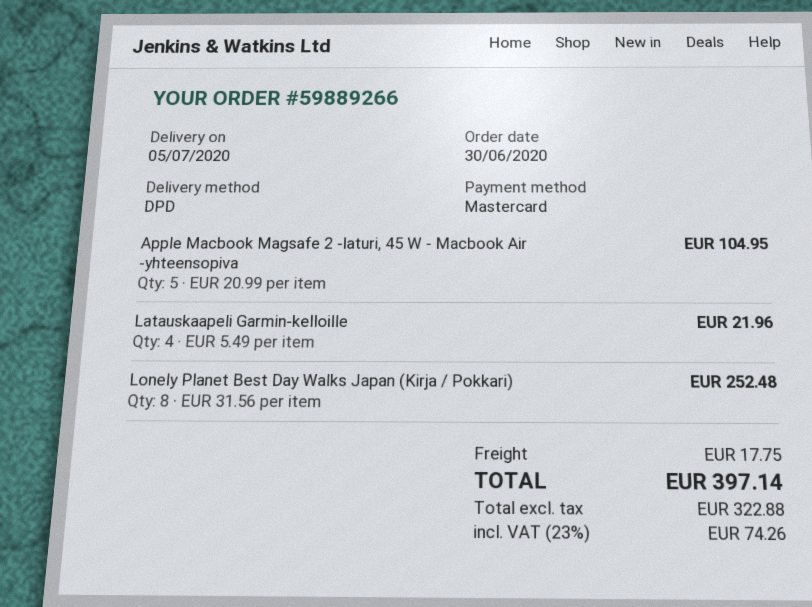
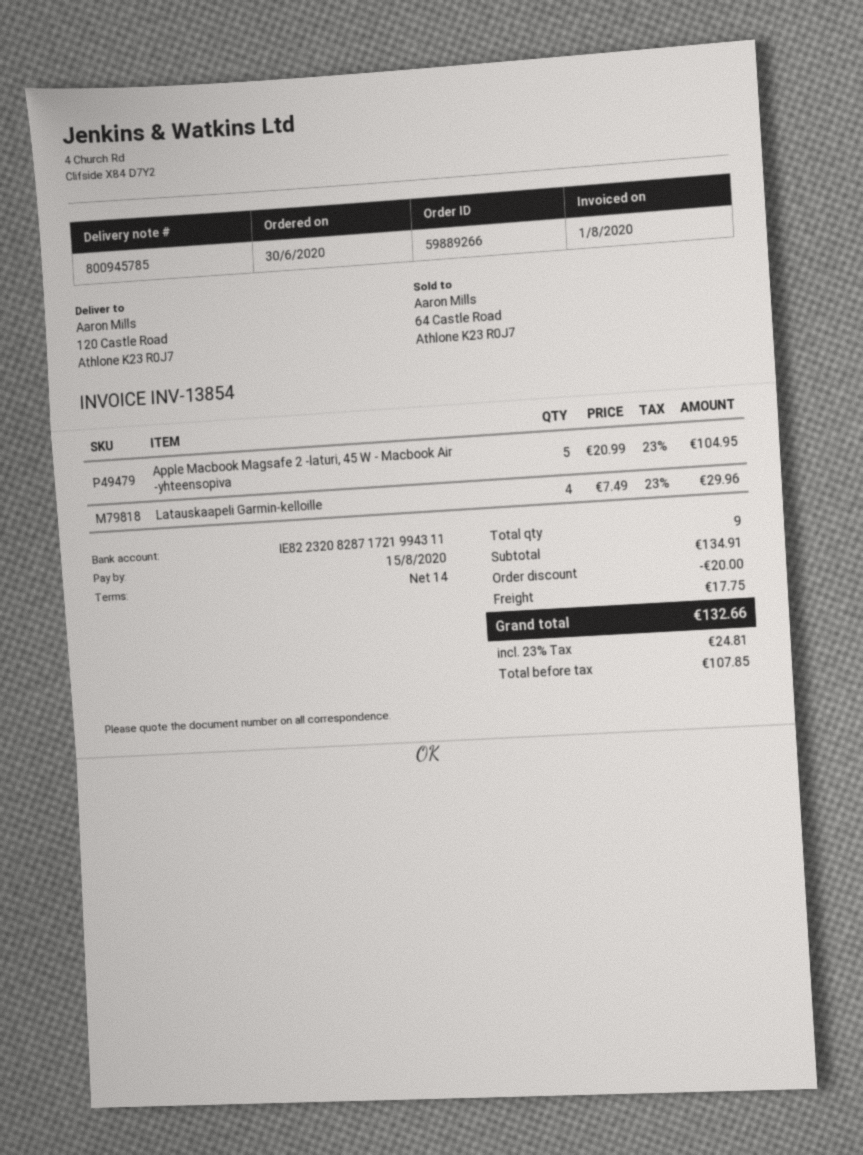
Latauskaapeli Garmin-kelloille: 4 x 5.49 = 21.96 -> 4 x 7.49 = 29.96
Lonely Planet Best Day Walks Japan (Kirja / Pokkari): 8 x 31.56 = 252.48 -> none
discount: none -> 20.00
net: 322.88 -> 107.85
tax: 23% = 74.26 -> 23% = 24.81
total: 397.14 -> 132.66

